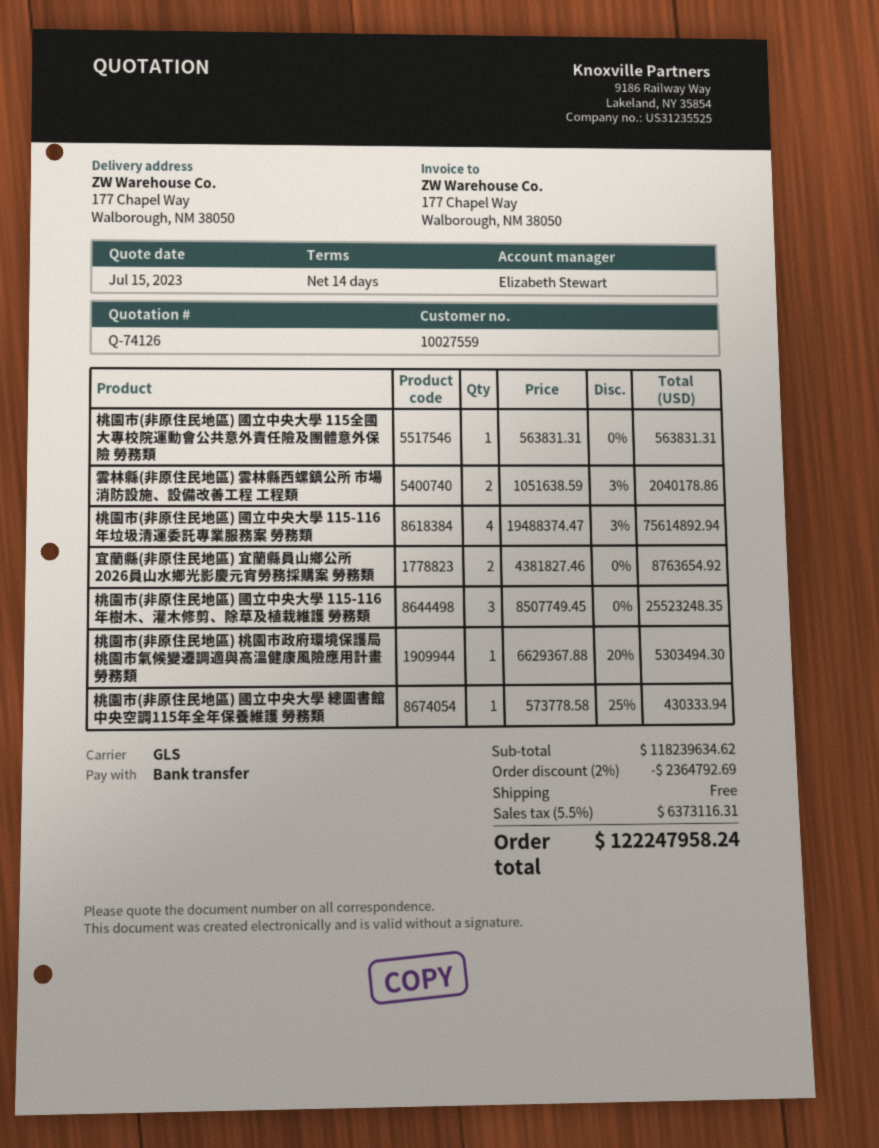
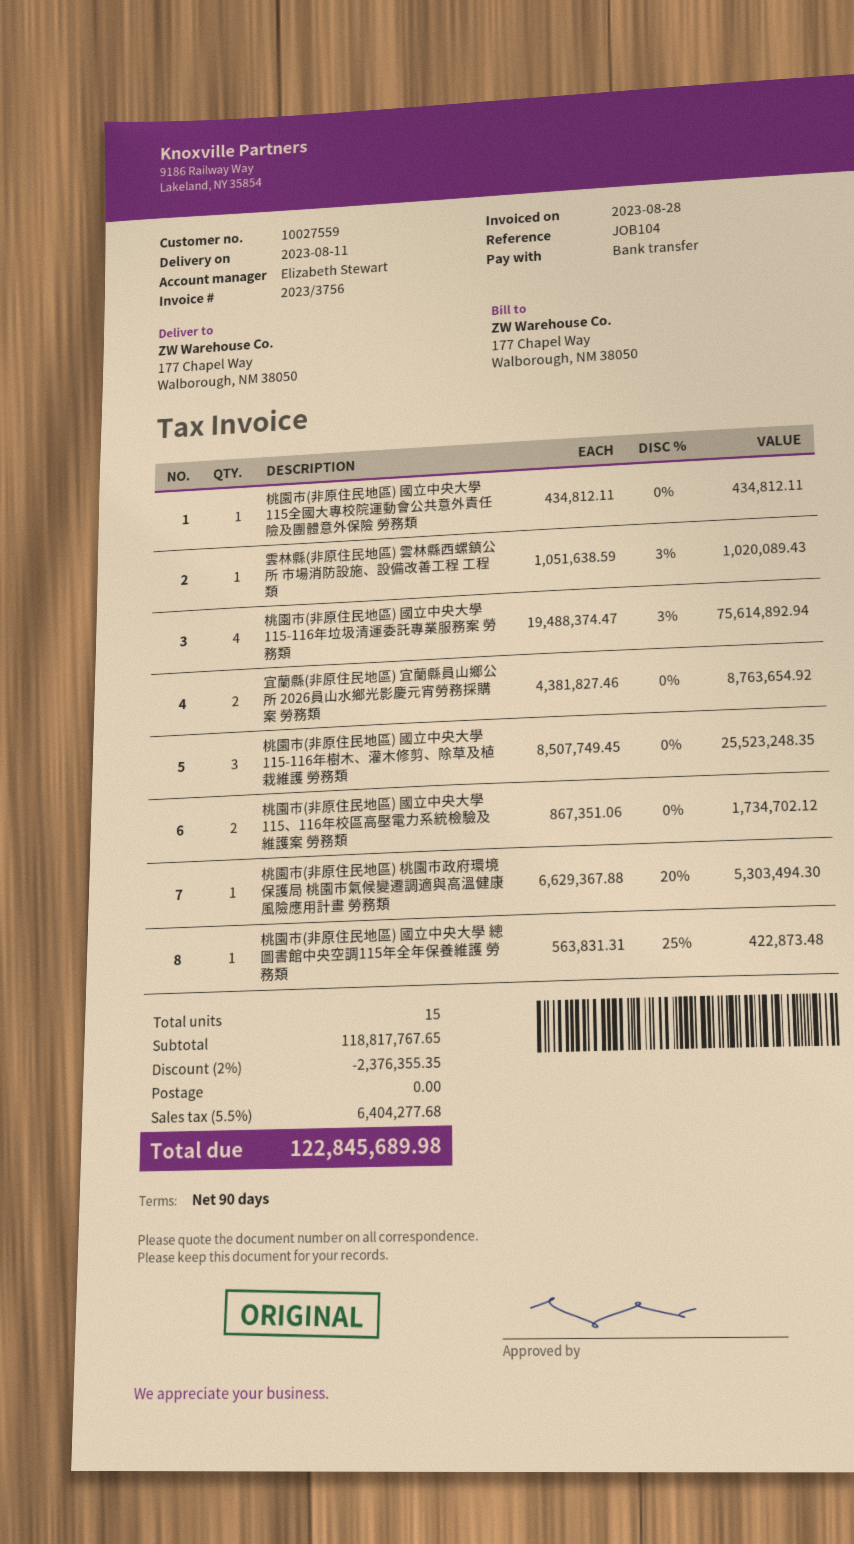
payment terms: 14 days -> 90 days
桃園市(非原住民地區) 國立中央大學 115全國大專校院運動會公共意外責任險及團體意外保險 勞務類: 1 x 563831.31 = 563831.31 -> 1 x 434812.11 = 434812.11
雲林縣(非原住民地區) 雲林縣西螺鎮公所 市場消防設施、設備改善工程 工程類: 2 x 1051638.59 - 3% = 2040178.86 -> 1 x 1051638.59 - 3% = 1020089.43
桃園市(非原住民地區) 國立中央大學 總圖書館中央空調115年全年保養維護 勞務類: 1 x 573778.58 - 25% = 430333.94 -> 1 x 563831.31 - 25% = 422873.48
桃園市(非原住民地區) 國立中央大學 115、116年校區高壓電力系統檢驗及維護案 勞務類: none -> 2 x 867351.06 = 1734702.12
subtotal: 118239634.62 -> 118817767.65
discount: 2% = 2364792.69 -> 2% = 2376355.35
tax: 5.5% = 6373116.31 -> 5.5% = 6404277.68
total: 122247958.24 -> 122845689.98

